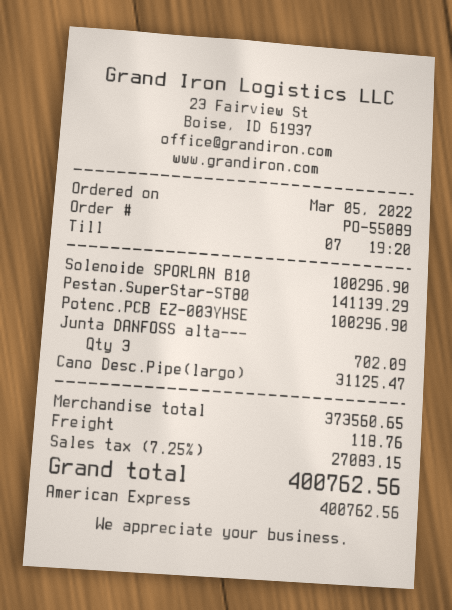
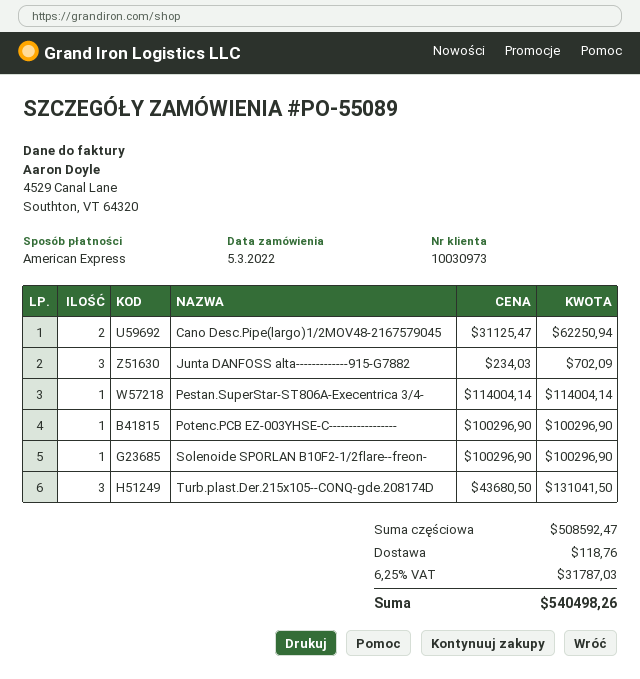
Pestan.SuperStar-ST80: 1 for 141139.29 -> 1 for 114004.14
Cano Desc.Pipe(largo): 1 for 31125.47 -> 2 for 62250.94
Turb.plast.Der.215x105--CONQ-gde.208174D: none -> 3 for 131041.50
subtotal: 373560.65 -> 508592.47
tax: 7.25% = 27083.15 -> 6.25% = 31787.03
total: 400762.56 -> 540498.26

